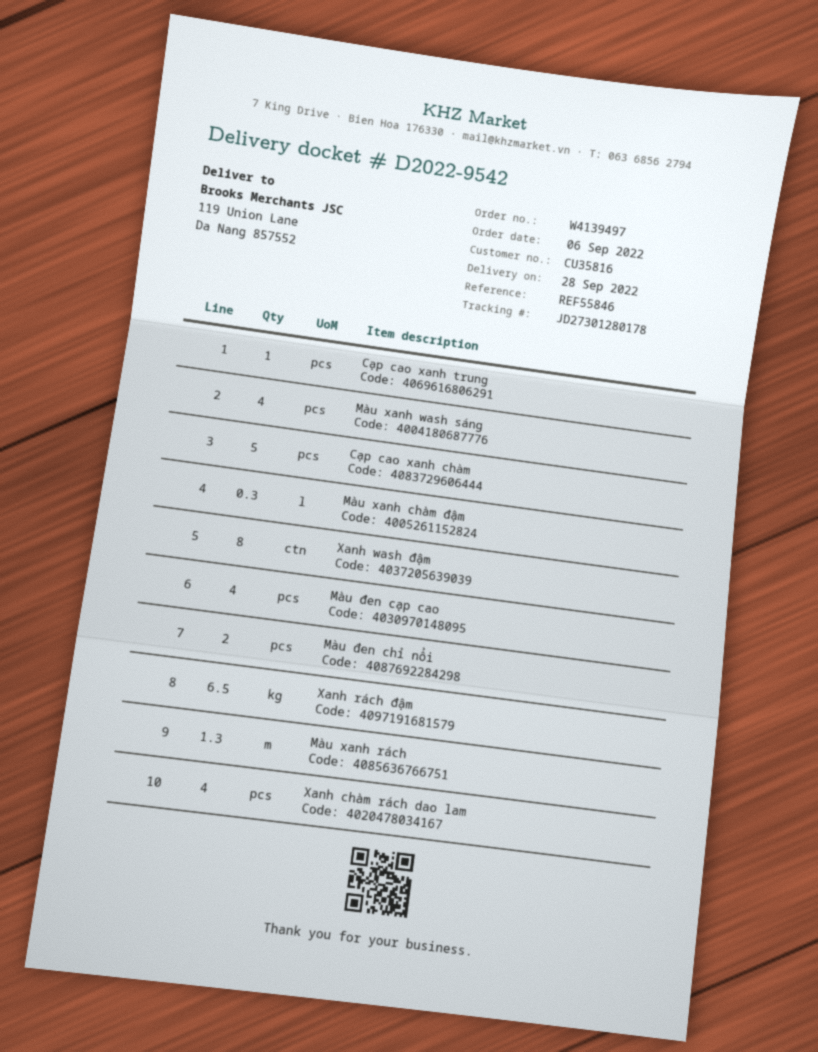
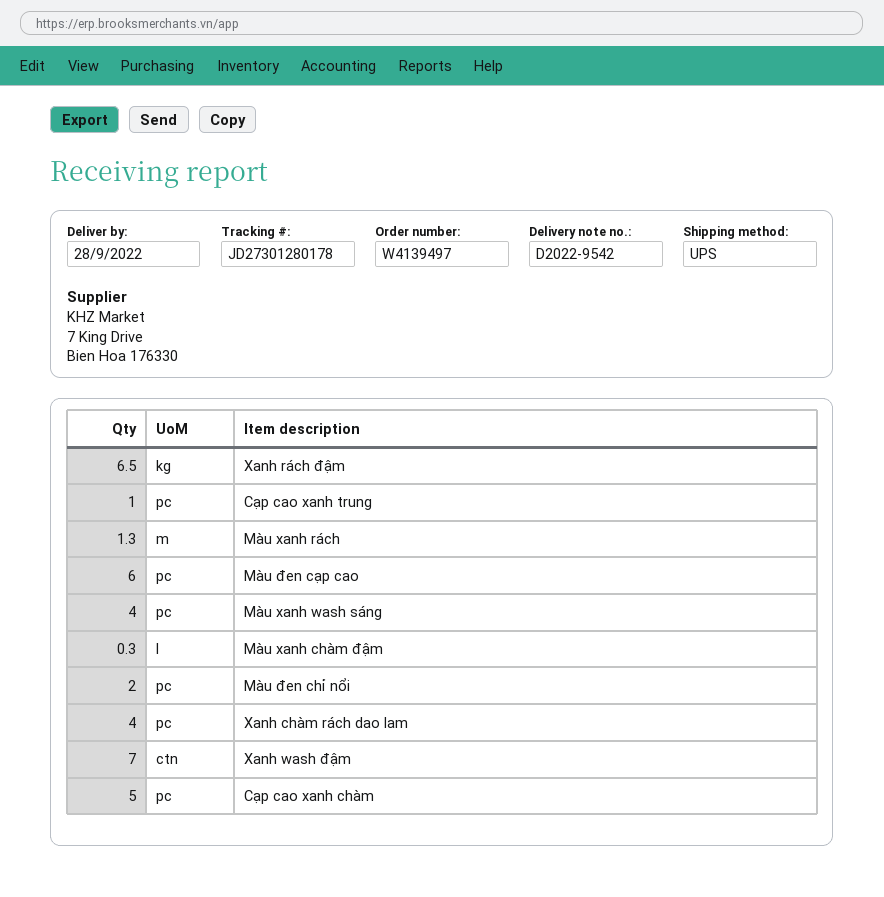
Xanh wash đậm: 8 -> 7
Màu đen cạp cao: 4 -> 6

